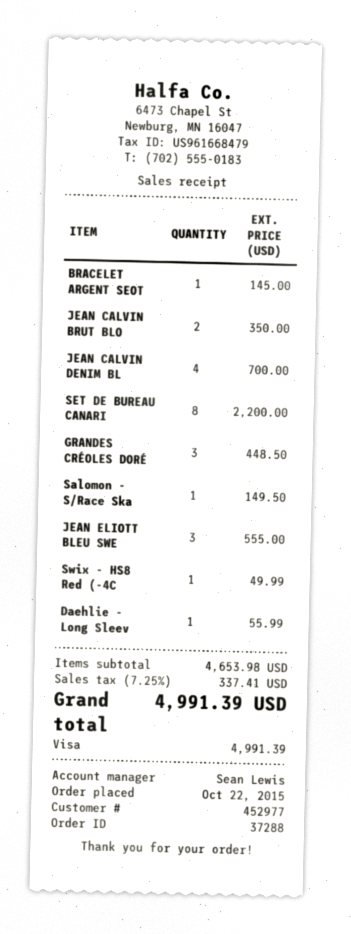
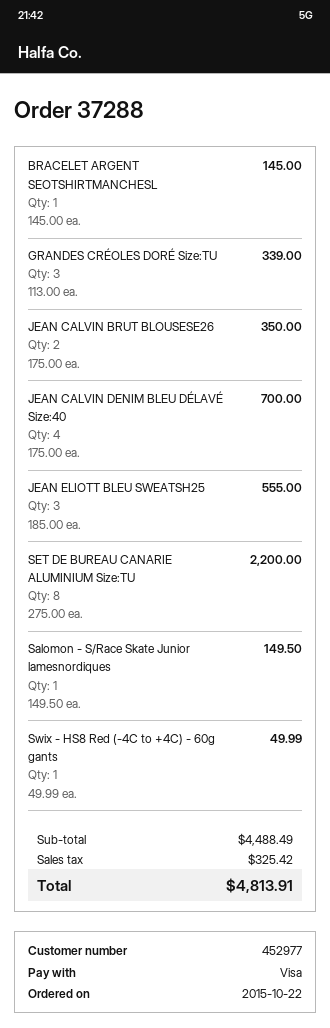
GRANDES CRÉOLES DORÉ: 3 for 448.50 -> 3 for 339.00
Daehlie - Long Sleev: 1 for 55.99 -> none
subtotal: 4653.98 -> 4488.49
tax: 337.41 -> 325.42
total: 4991.39 -> 4813.91

